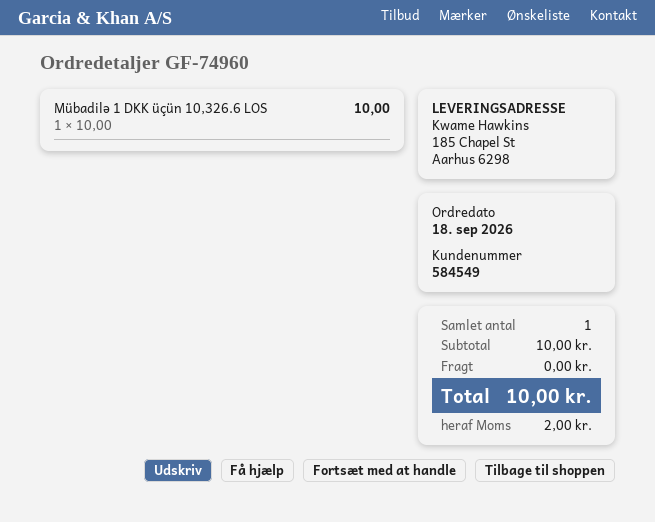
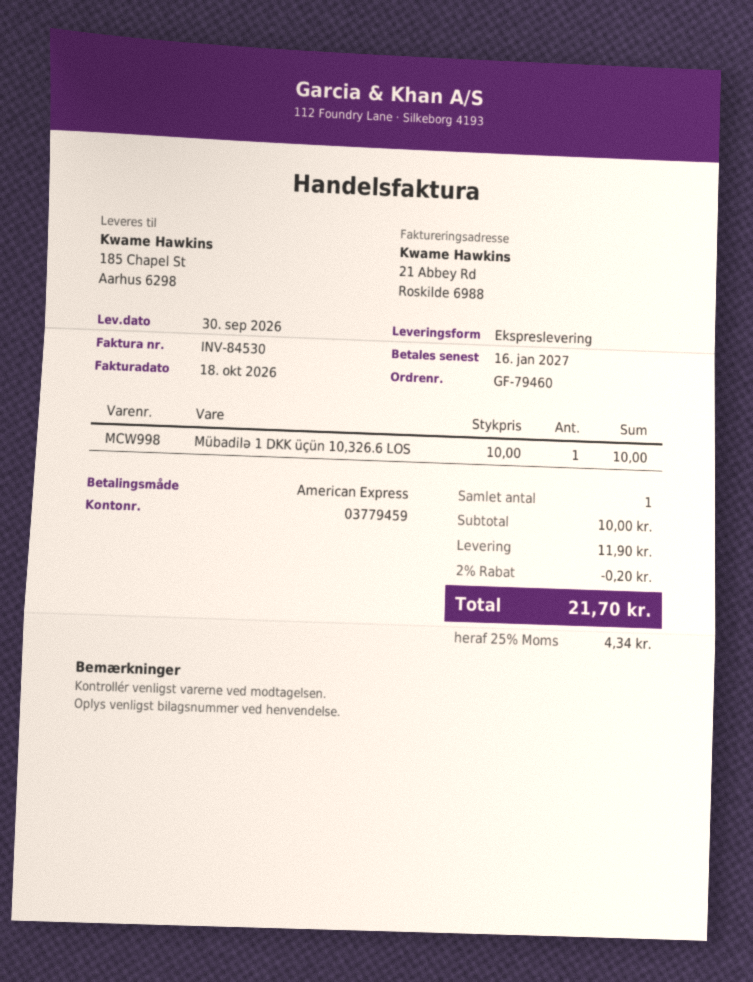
order number: GF-74960 -> GF-79460
discount: none -> 2% = 0.20
shipping: 0.00 -> 11.90
tax: 2.00 -> 4.34
total: 10.00 -> 21.70

